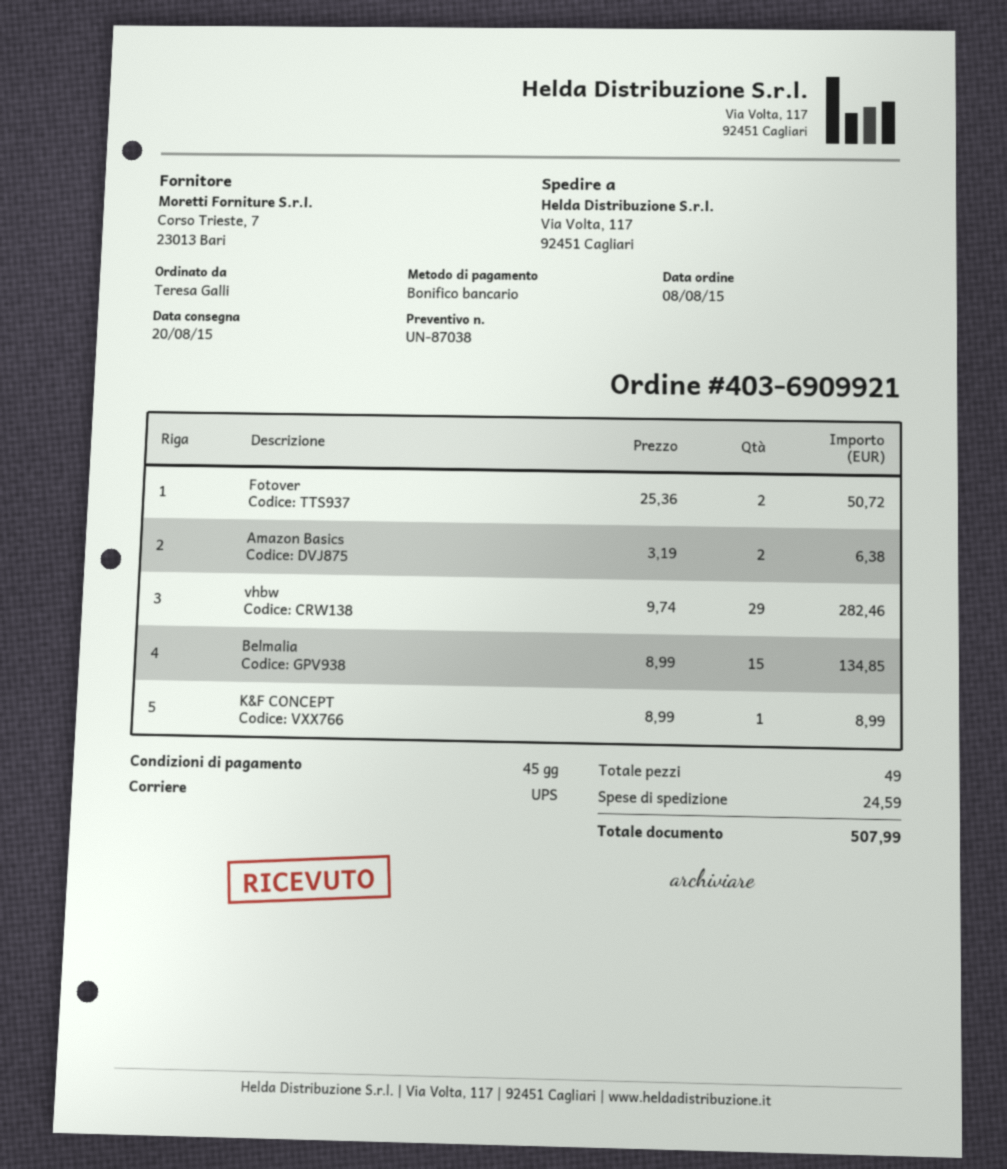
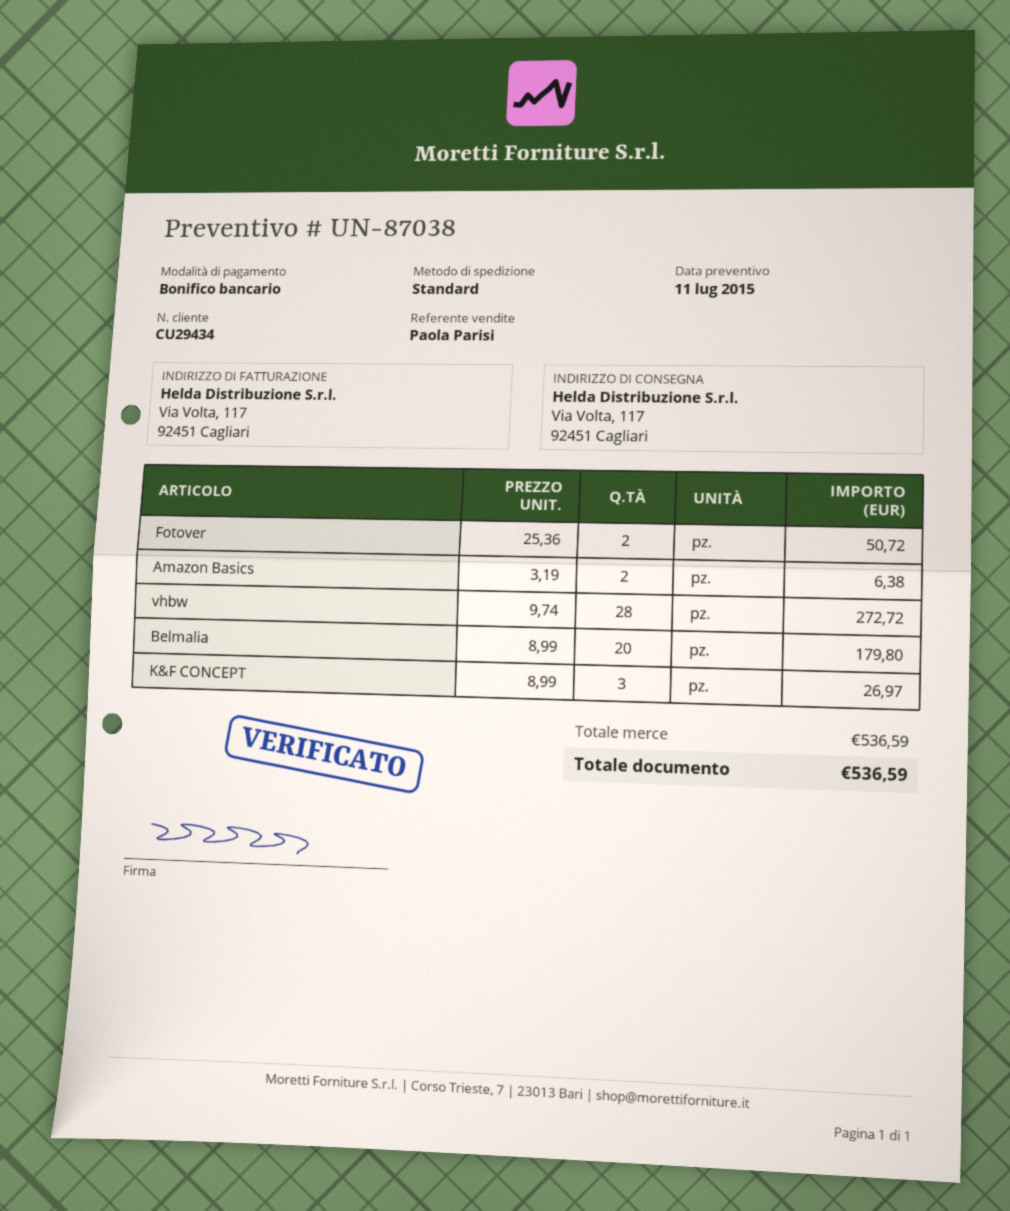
shipping method: UPS -> standard
vhbw: 29 x 9.74 = 282.46 -> 28 x 9.74 = 272.72
Belmalia: 15 x 8.99 = 134.85 -> 20 x 8.99 = 179.80
K&F CONCEPT: 1 x 8.99 = 8.99 -> 3 x 8.99 = 26.97
shipping: 24.59 -> none
total: 507.99 -> 536.59

